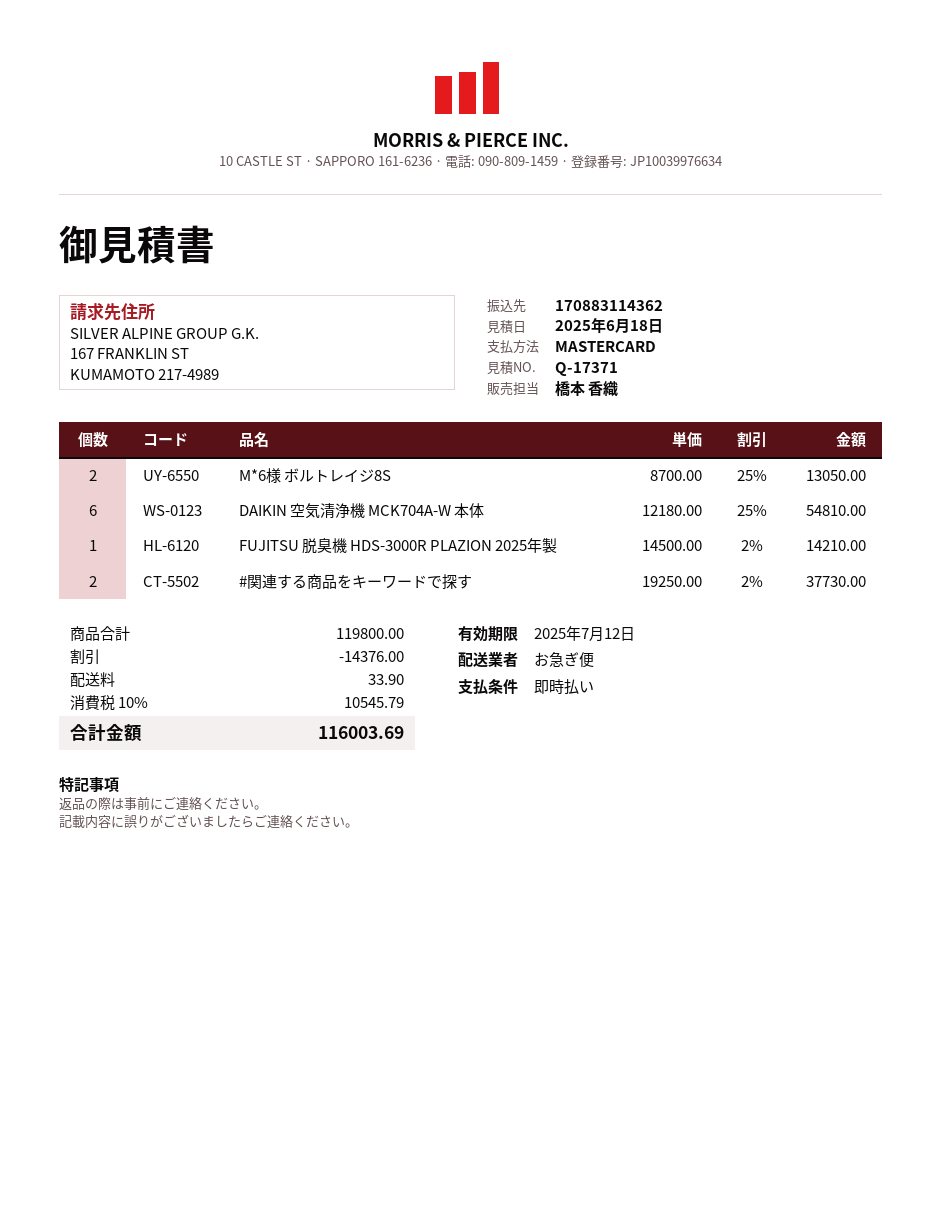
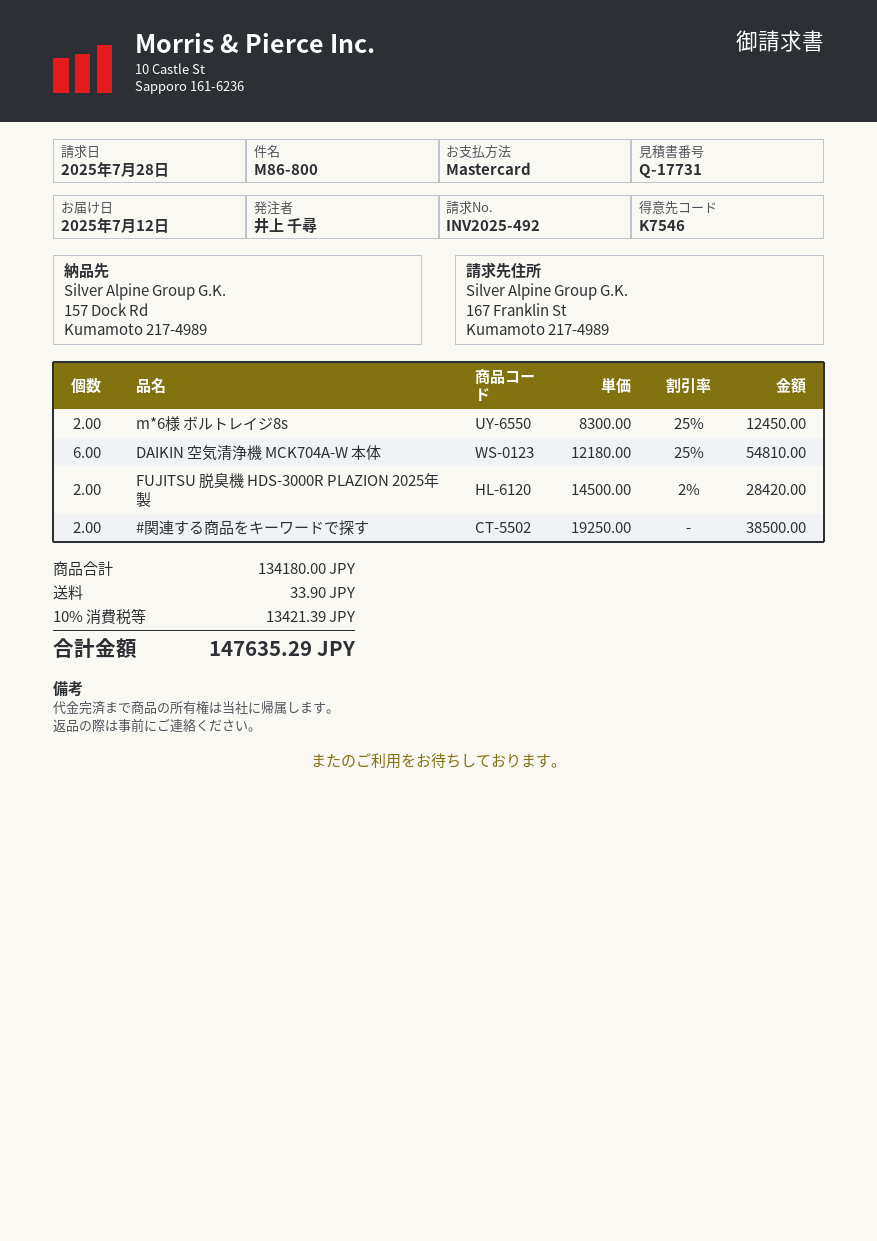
quote number: Q-17371 -> Q-17731
M*6様 ボルトレイジ8S: 2 x 8700.00 - 25% = 13050.00 -> 2 x 8300.00 - 25% = 12450.00
FUJITSU 脱臭機 HDS-3000R PLAZION 2025年製: 1 x 14500.00 - 2% = 14210.00 -> 2 x 14500.00 - 2% = 28420.00
#関連する商品をキーワードで探す: 2 x 19250.00 - 2% = 37730.00 -> 2 x 19250.00 = 38500.00
subtotal: 119800.00 -> 134180.00
discount: 14376.00 -> none
tax: 10% = 10545.79 -> 10% = 13421.39
total: 116003.69 -> 147635.29

